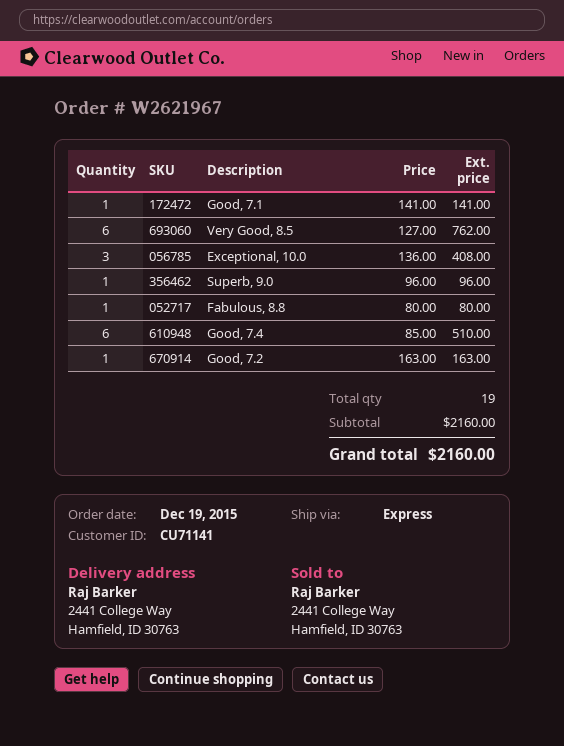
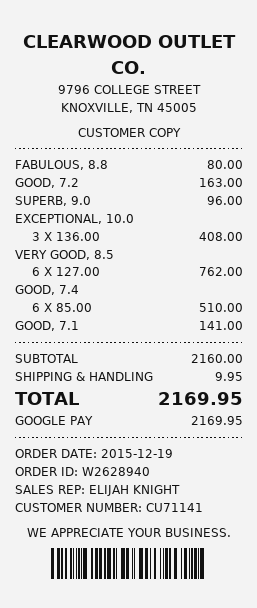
order number: W2621967 -> W2628940
shipping: none -> 9.95
total: 2160.00 -> 2169.95

